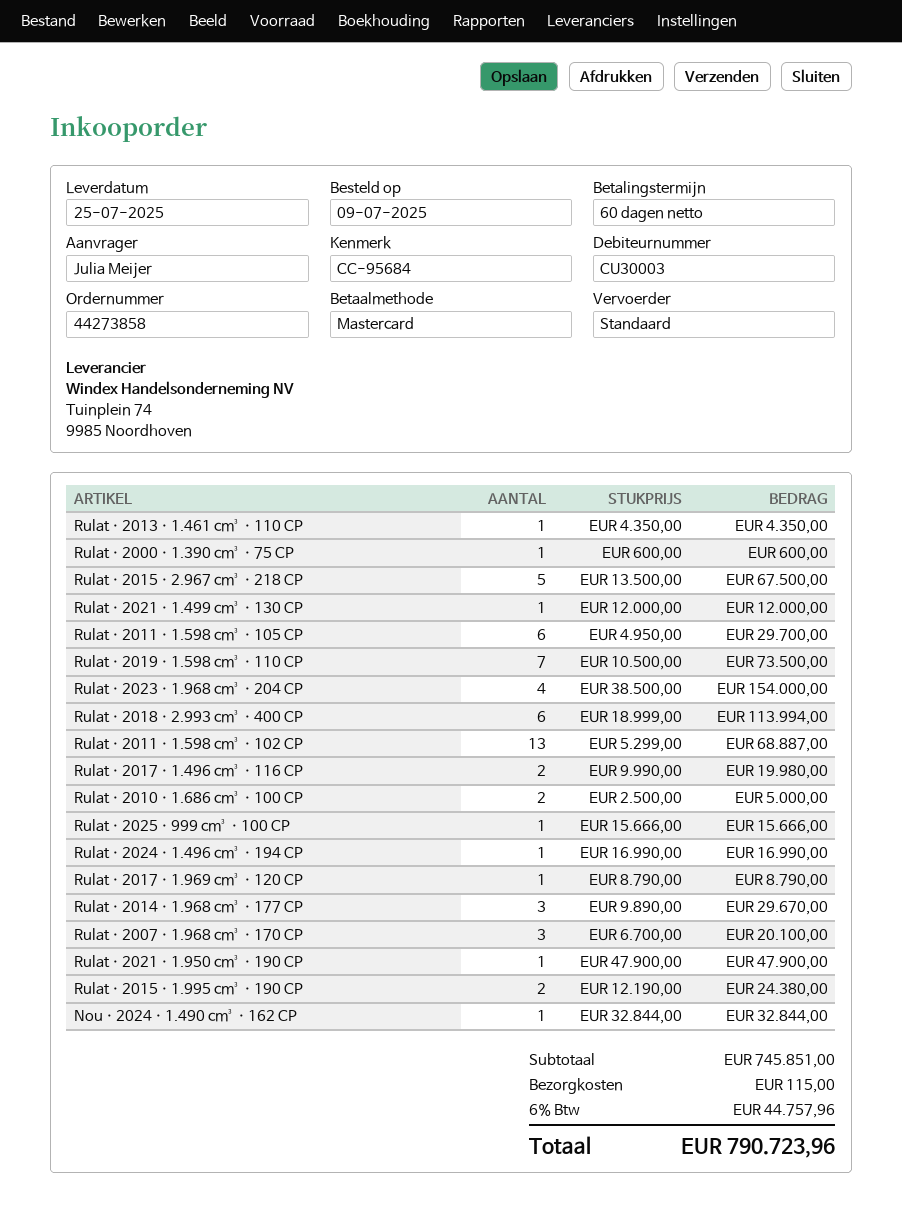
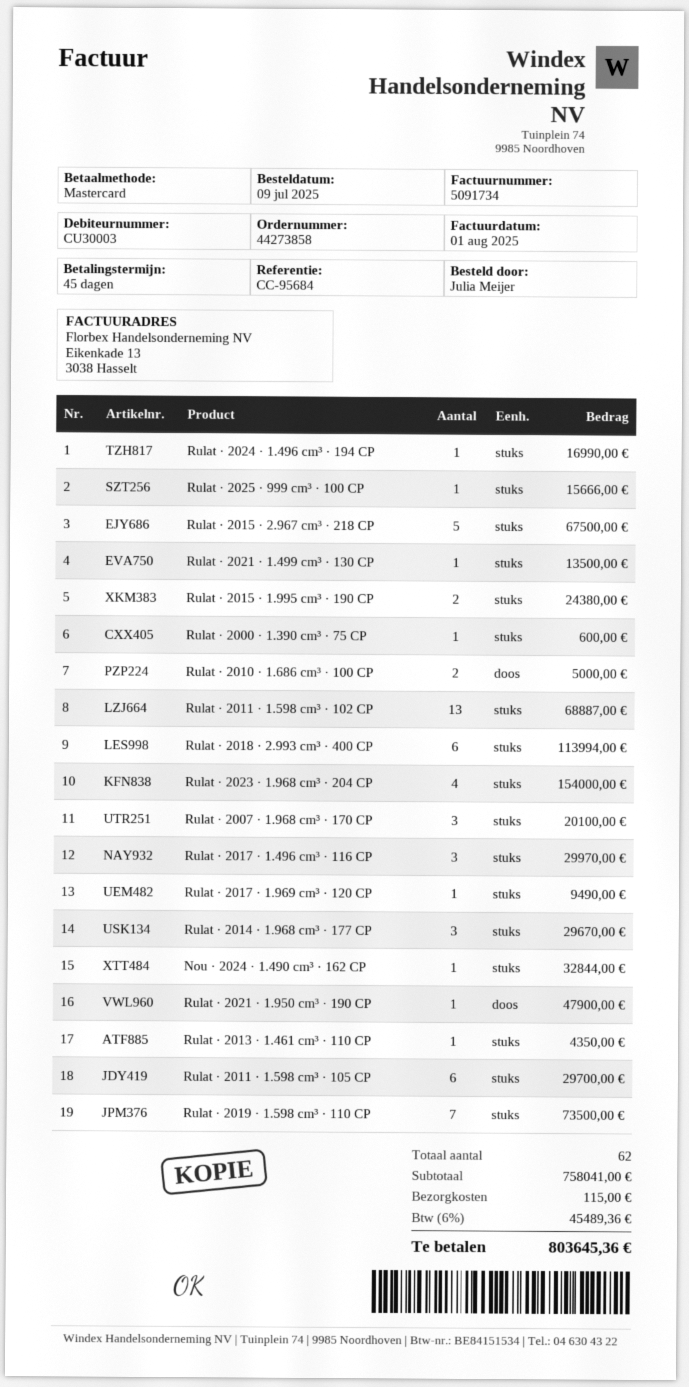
payment terms: 60 days -> 45 days
Rulat · 2021 · 1.499 cm³ · 130 CP: 1 for 12000.00 -> 1 for 13500.00
Rulat · 2017 · 1.496 cm³ · 116 CP: 2 for 19980.00 -> 3 for 29970.00
Rulat · 2017 · 1.969 cm³ · 120 CP: 1 for 8790.00 -> 1 for 9490.00
subtotal: 745851.00 -> 758041.00
tax: 6% = 44757.96 -> 6% = 45489.36
total: 790723.96 -> 803645.36

